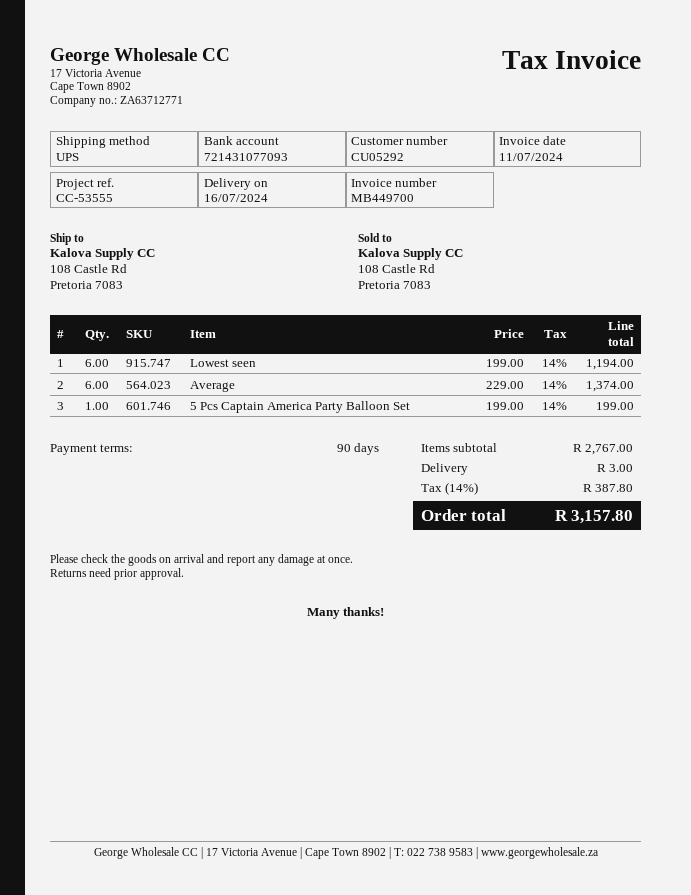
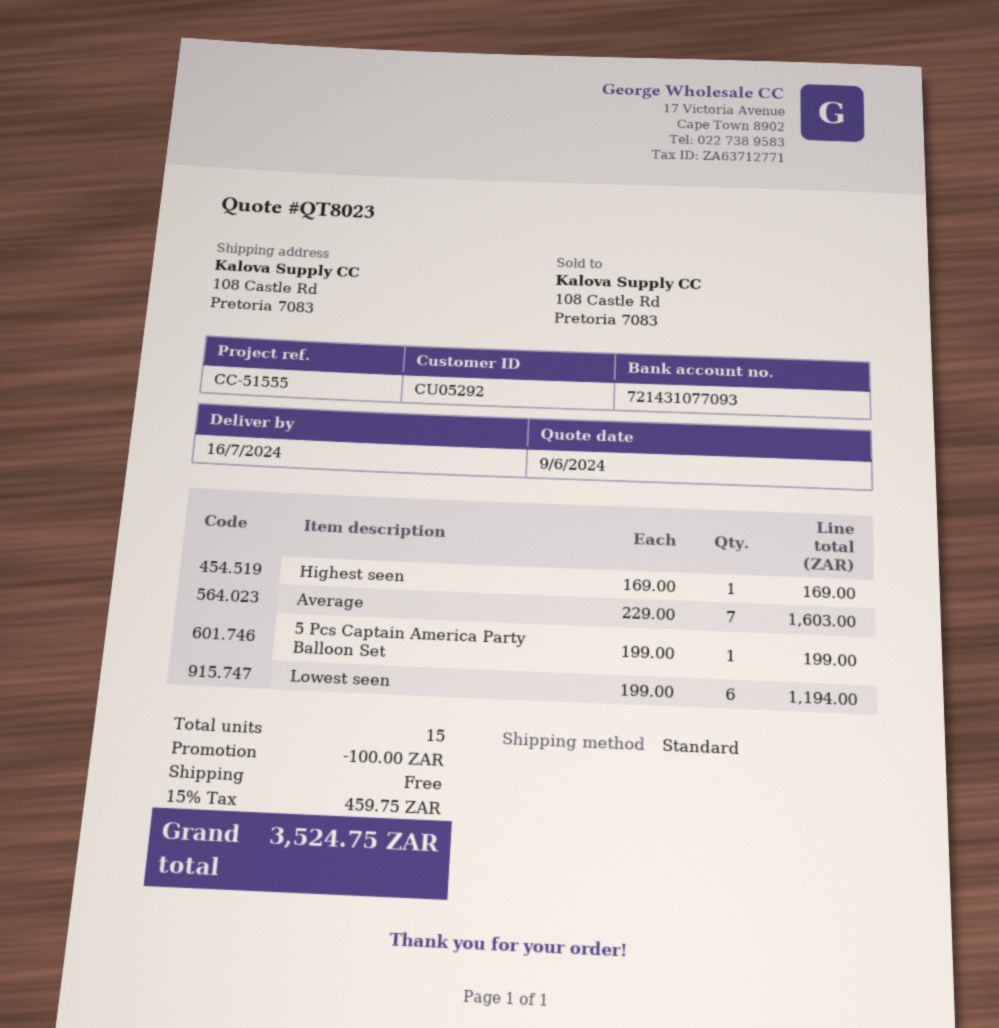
reference: CC-53555 -> CC-51555
shipping method: UPS -> standard
Average: 6 x 229.00 = 1374.00 -> 7 x 229.00 = 1603.00
Highest seen: none -> 1 x 169.00 = 169.00
discount: none -> 100.00
shipping: 3.00 -> 0.00
tax: 14% = 387.80 -> 15% = 459.75
total: 3157.80 -> 3524.75

